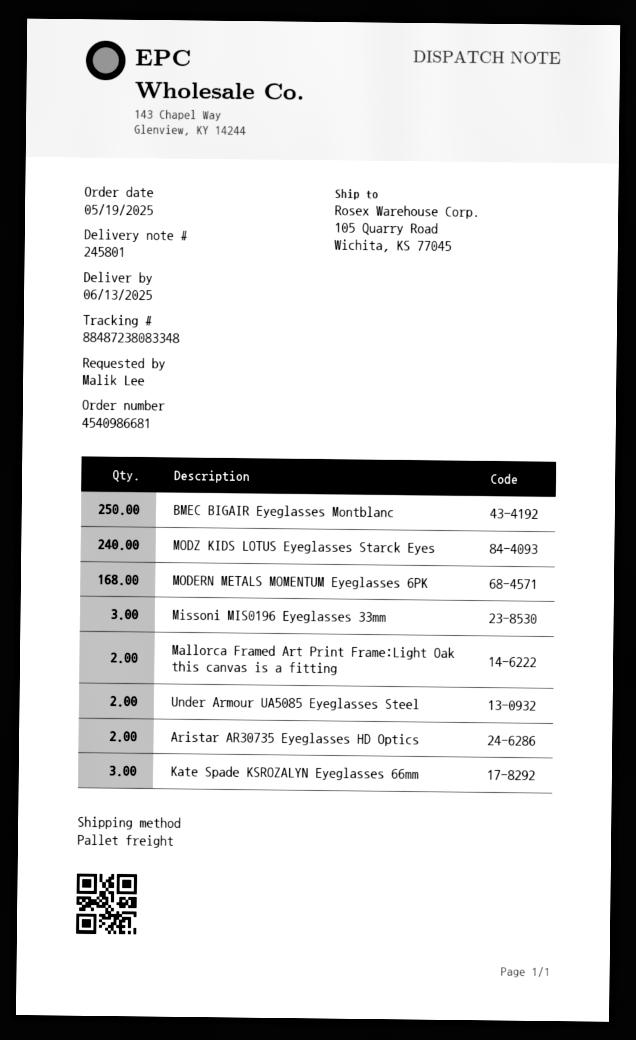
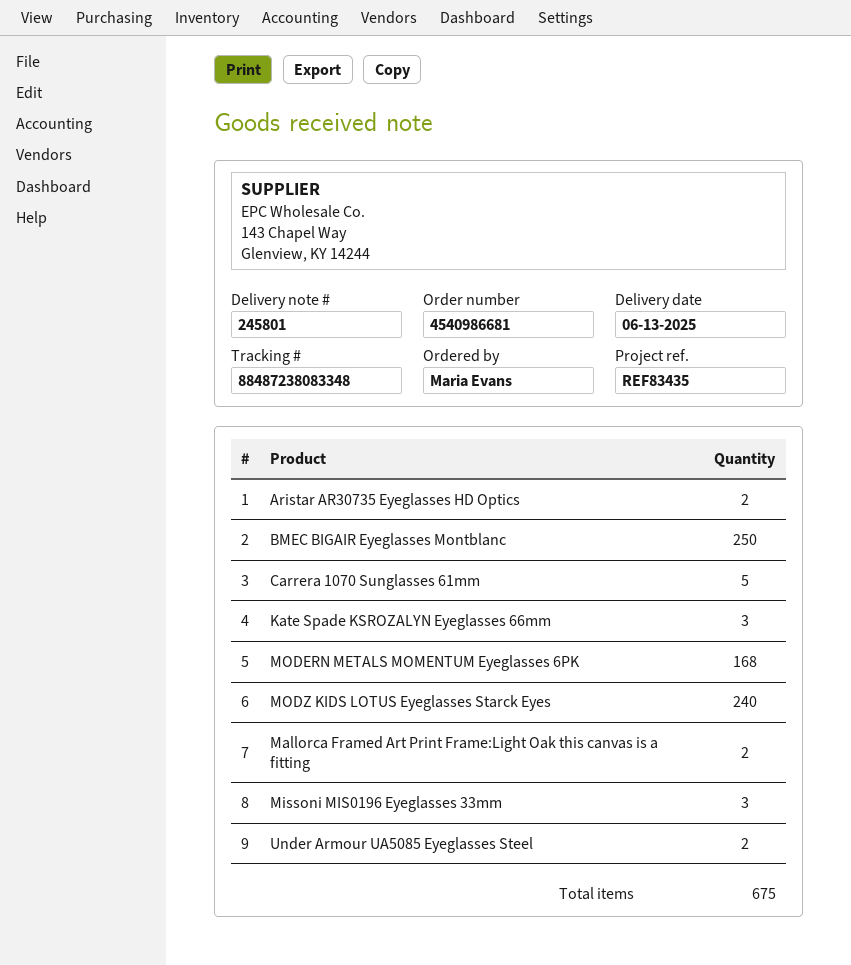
ordered by: Malik Lee -> Maria Evans
Carrera 1070 Sunglasses 61mm: none -> 5

